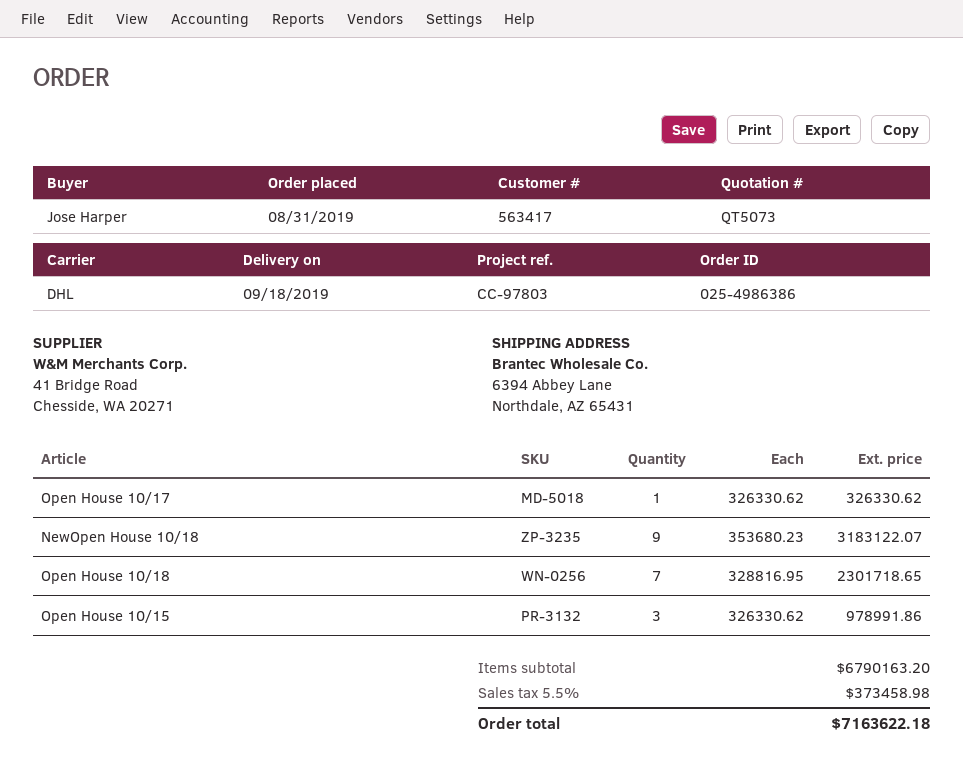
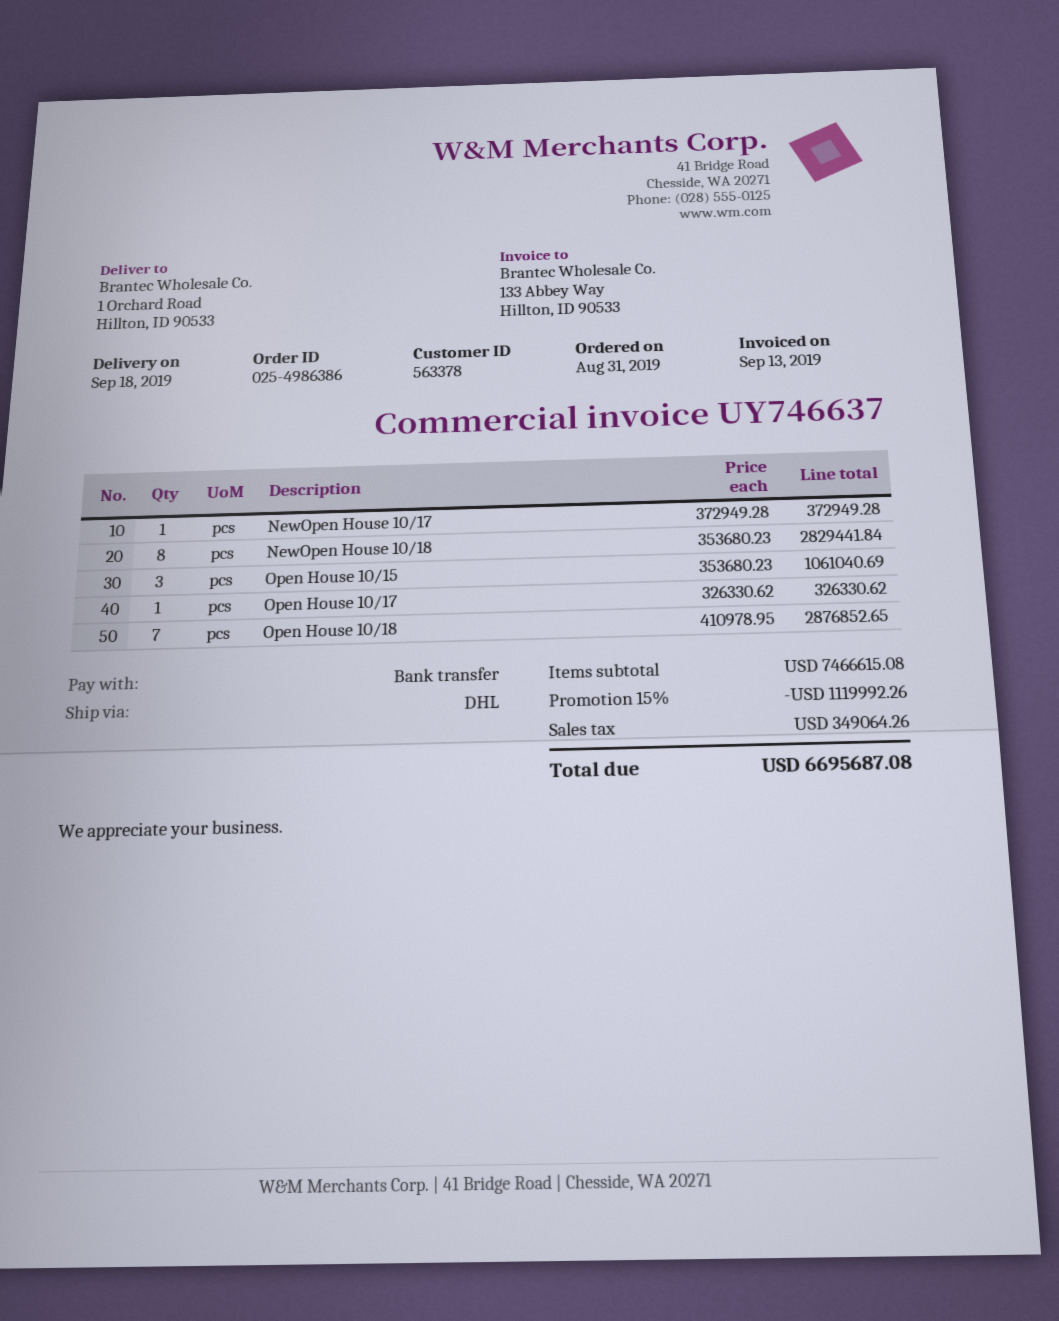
customer number: 563417 -> 563378
ship to: 6394 Abbey Lane, Northdale, AZ 65431 -> 1 Orchard Road, Hillton, ID 90533
NewOpen House 10/18: 9 x 353680.23 = 3183122.07 -> 8 x 353680.23 = 2829441.84
Open House 10/18: 7 x 328816.95 = 2301718.65 -> 7 x 410978.95 = 2876852.65
Open House 10/15: 3 x 326330.62 = 978991.86 -> 3 x 353680.23 = 1061040.69
NewOpen House 10/17: none -> 1 x 372949.28 = 372949.28
subtotal: 6790163.20 -> 7466615.08
discount: none -> 15% = 1119992.26
tax: 373458.98 -> 349064.26
total: 7163622.18 -> 6695687.08

